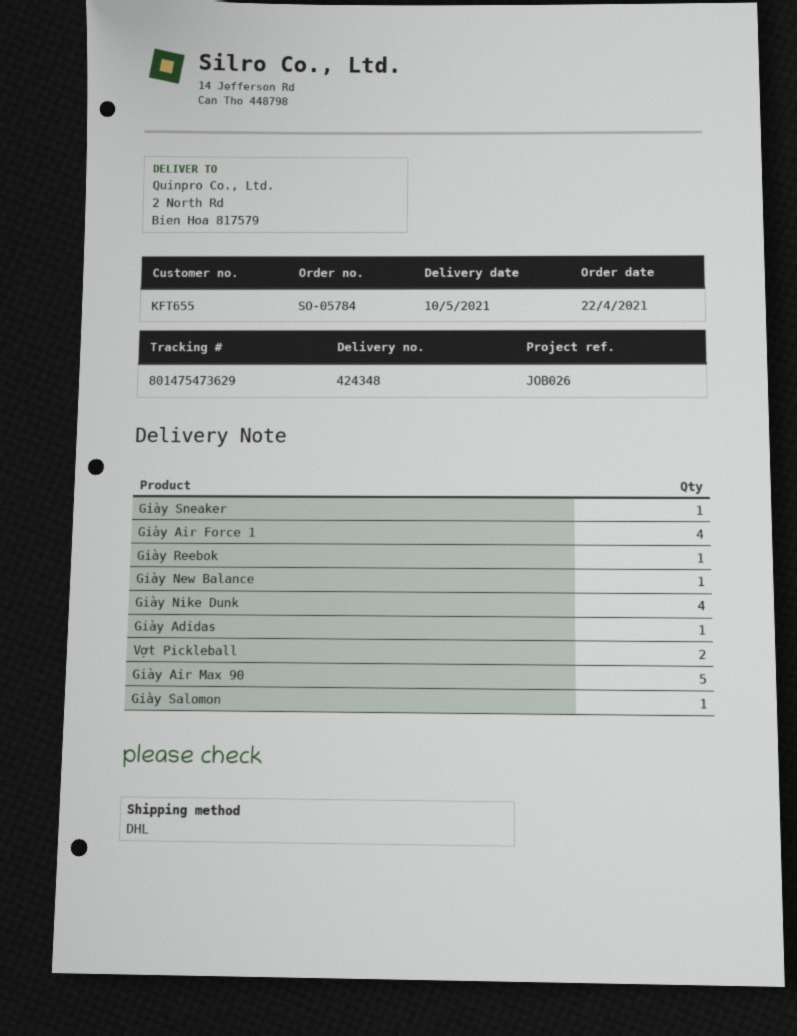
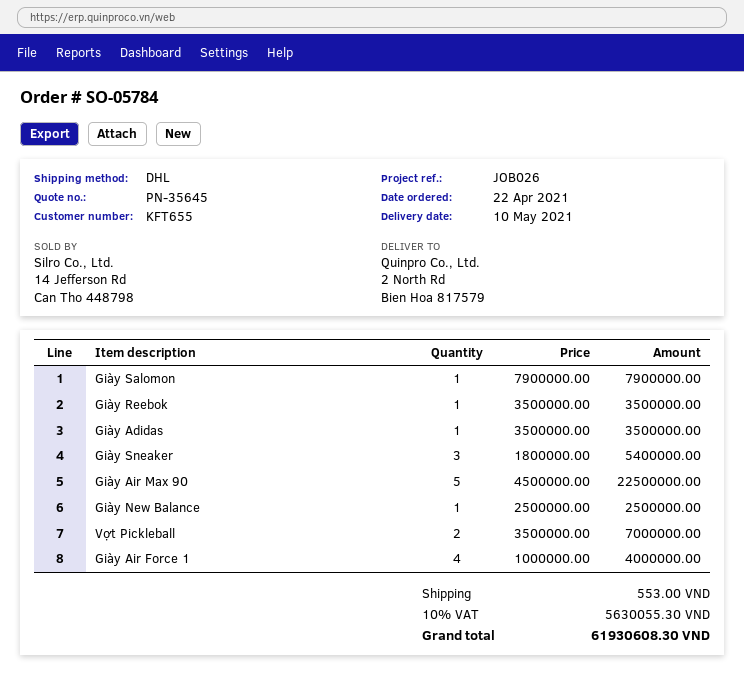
Giày Sneaker: 1 -> 3
Giày Nike Dunk: 4 -> none

